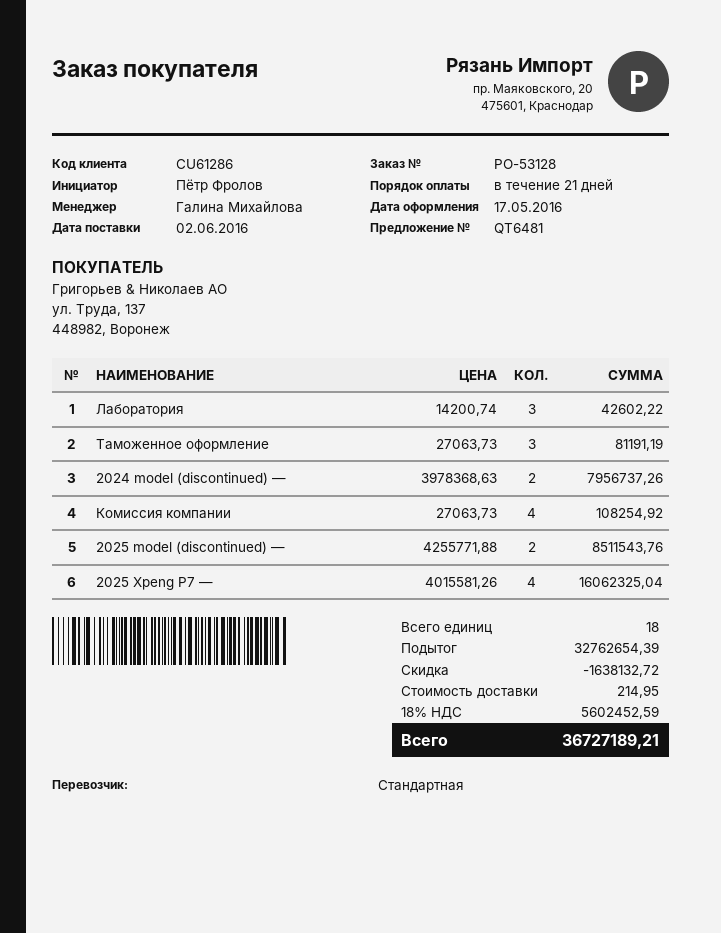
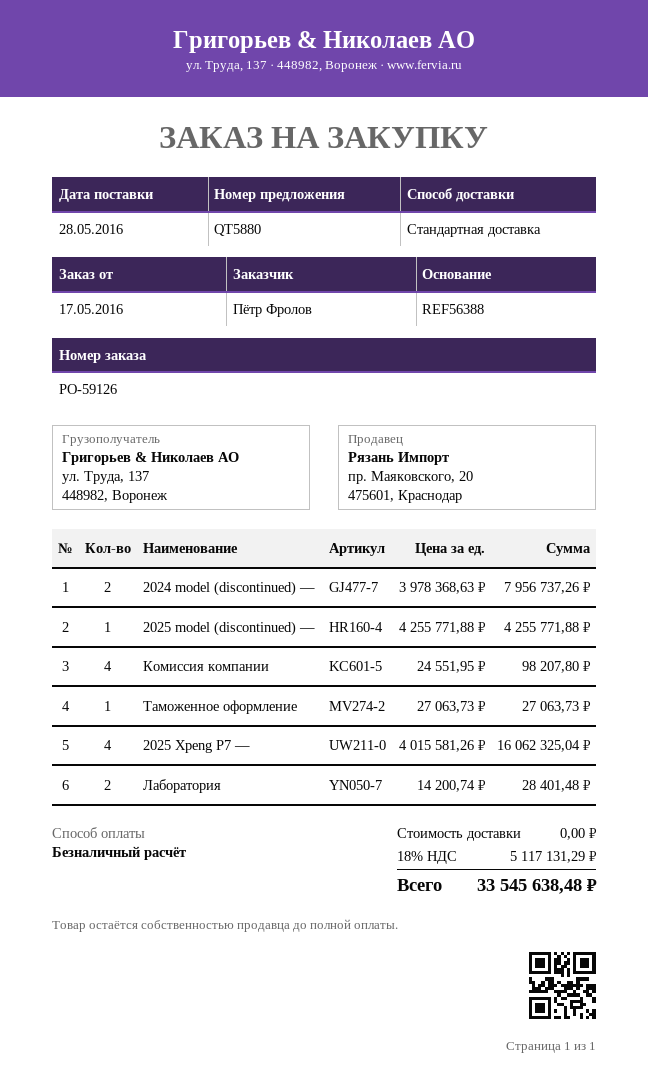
quote number: QT6481 -> QT5880
order number: PO-53128 -> PO-59126
delivery date: 2016-06-02 -> 2016-05-28
Лаборатория: 3 x 14200.74 = 42602.22 -> 2 x 14200.74 = 28401.48
Таможенное оформление: 3 x 27063.73 = 81191.19 -> 1 x 27063.73 = 27063.73
Комиссия компании: 4 x 27063.73 = 108254.92 -> 4 x 24551.95 = 98207.80
2025 model (discontinued) —: 2 x 4255771.88 = 8511543.76 -> 1 x 4255771.88 = 4255771.88
discount: 1638132.72 -> none
shipping: 214.95 -> 0.00
tax: 18% = 5602452.59 -> 18% = 5117131.29
total: 36727189.21 -> 33545638.48

